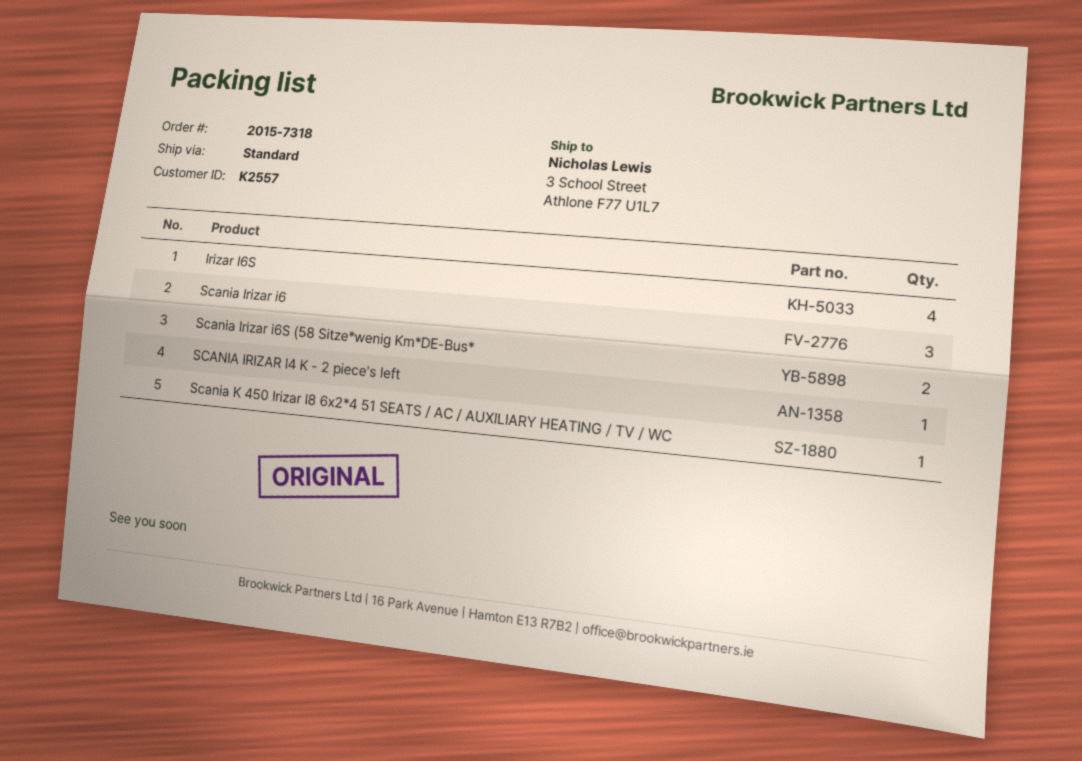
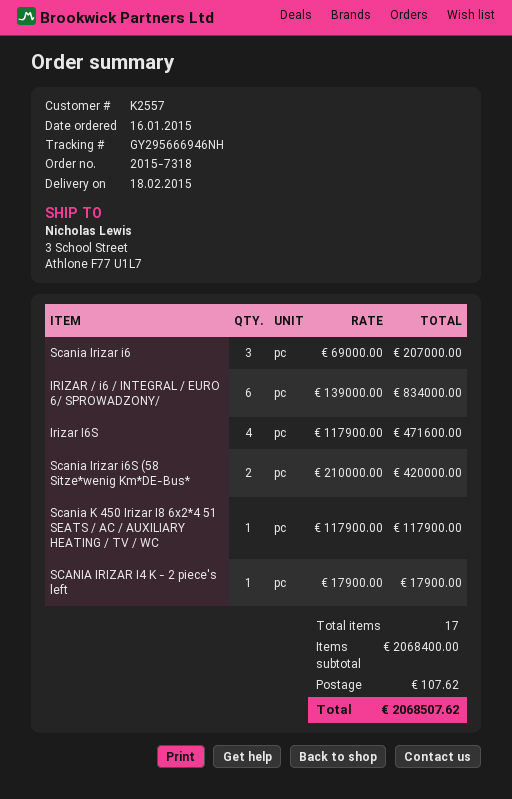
IRIZAR / i6 / INTEGRAL / EURO 6/ SPROWADZONY/: none -> 6

